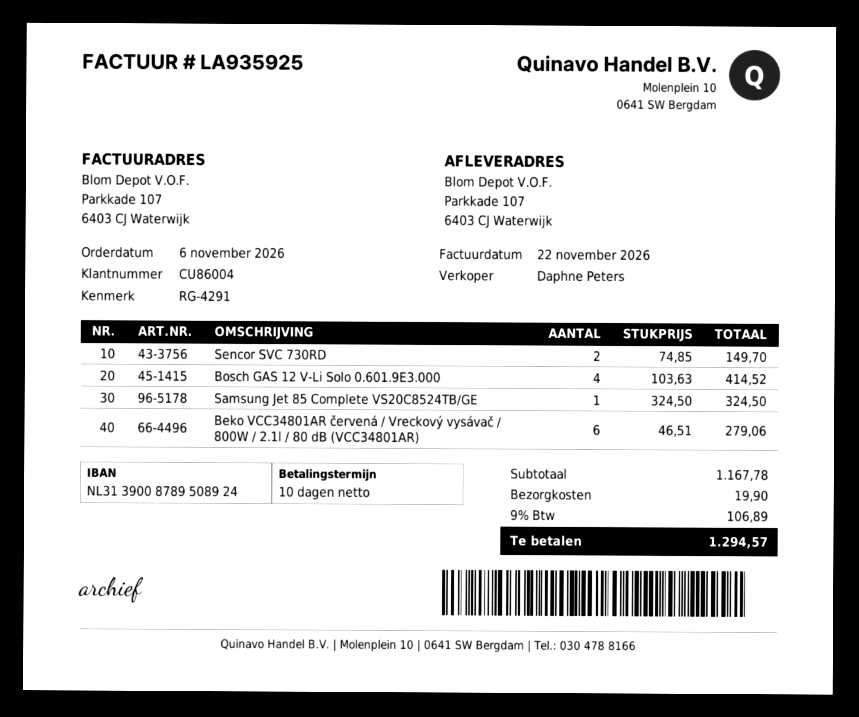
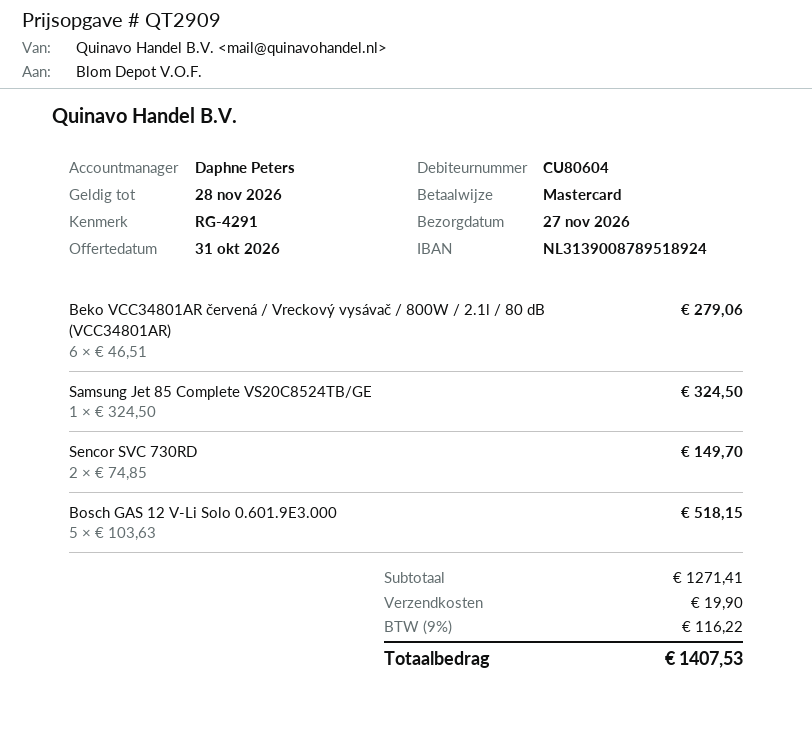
customer number: CU86004 -> CU80604
bank account: NL3139008789508924 -> NL3139008789518924
Bosch GAS 12 V-Li Solo 0.601.9E3.000: 4 x 103.63 = 414.52 -> 5 x 103.63 = 518.15
subtotal: 1167.78 -> 1271.41
tax: 9% = 106.89 -> 9% = 116.22
total: 1294.57 -> 1407.53

